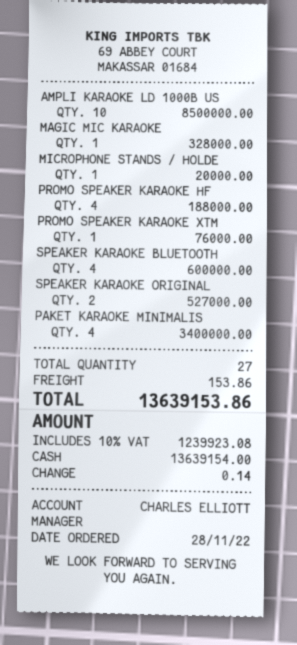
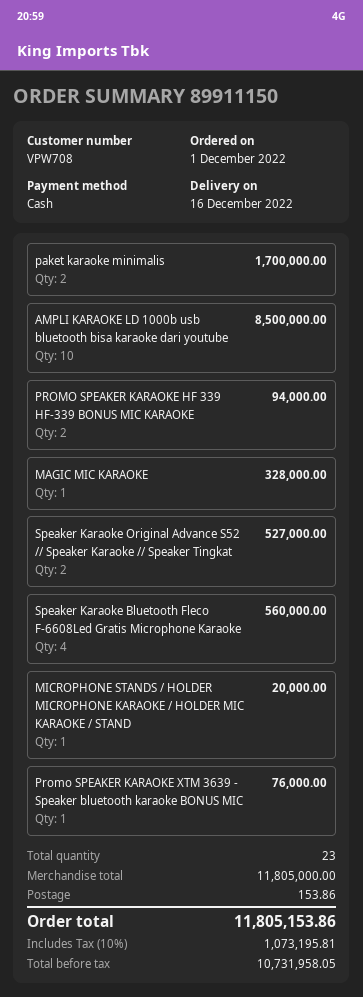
order date: 2022-11-28 -> 2022-12-01
PROMO SPEAKER KARAOKE HF: 4 for 188000.00 -> 2 for 94000.00
SPEAKER KARAOKE BLUETOOTH: 4 for 600000.00 -> 4 for 560000.00
PAKET KARAOKE MINIMALIS: 4 for 3400000.00 -> 2 for 1700000.00
total quantity: 27 -> 23
tax: 10% = 1239923.08 -> 10% = 1073195.81
total: 13639153.86 -> 11805153.86

